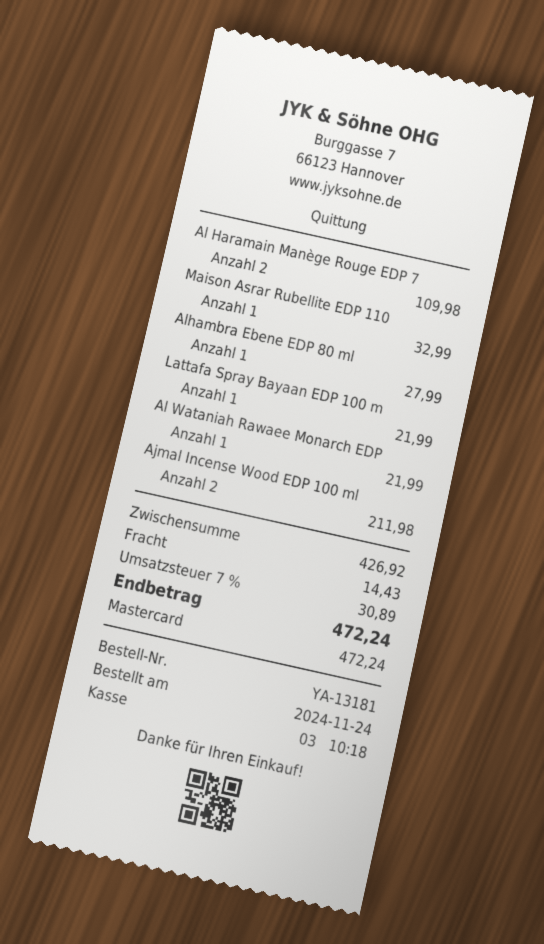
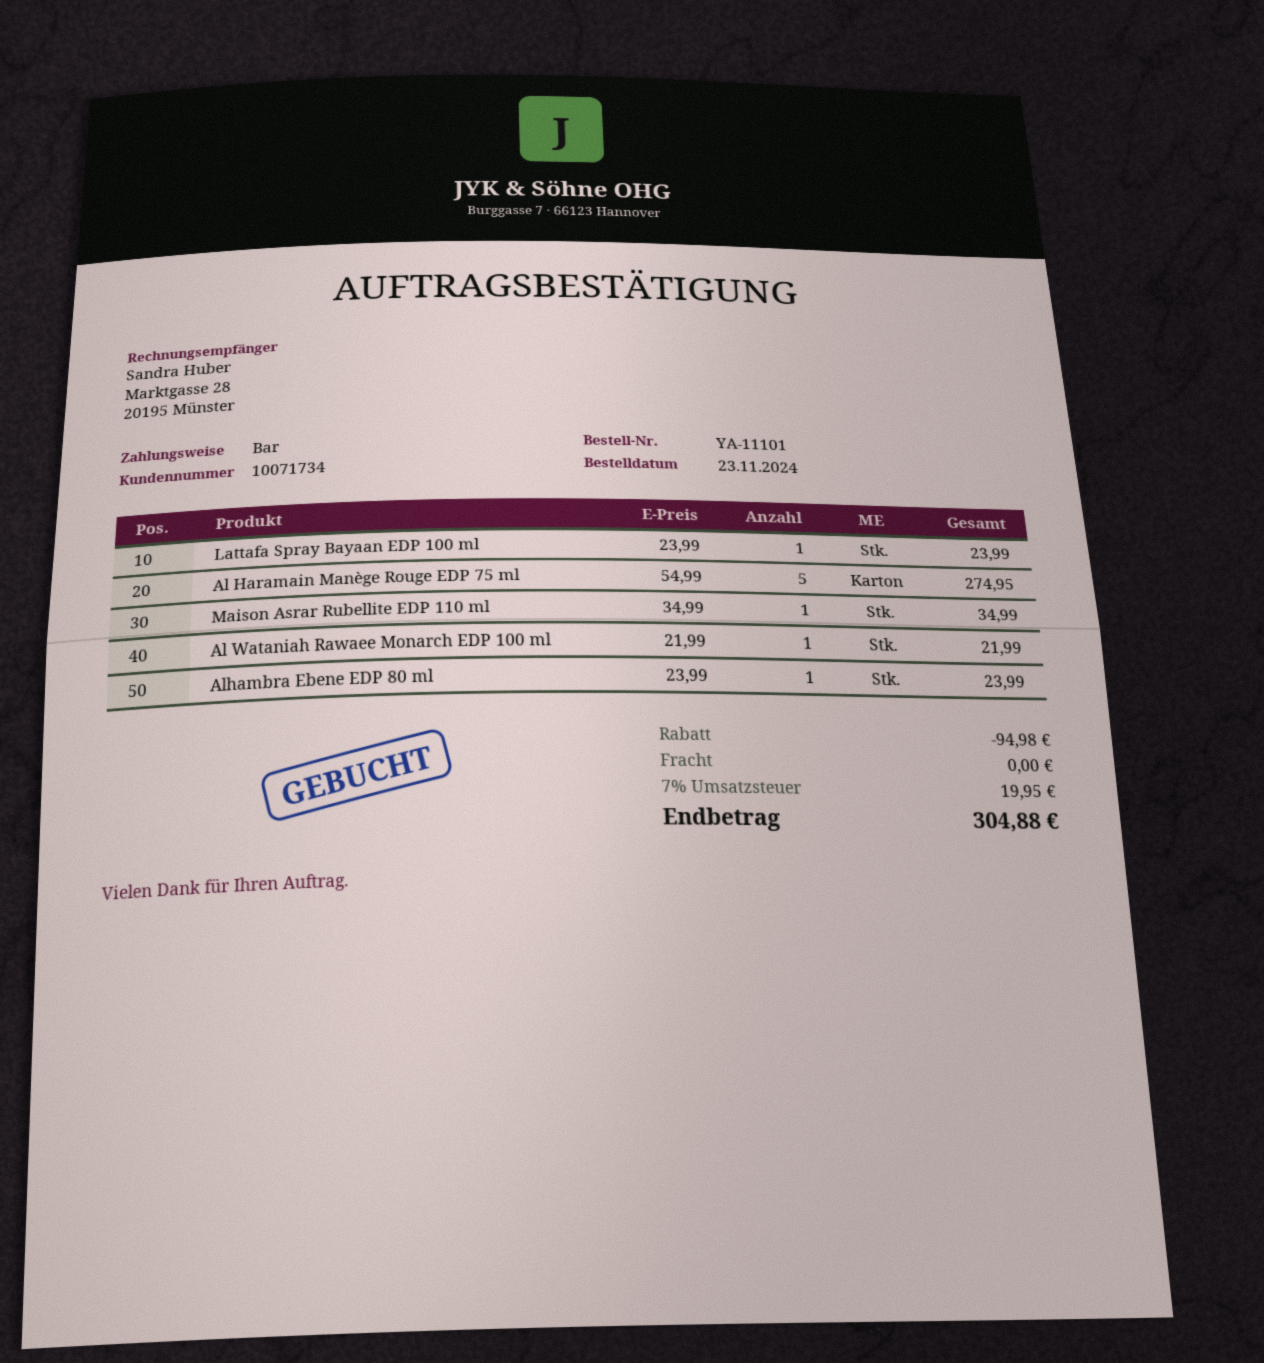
order number: YA-13181 -> YA-11101
order date: 2024-11-24 -> 2024-11-23
payment method: Mastercard -> cash
Al Haramain Manège Rouge EDP 7: 2 for 109.98 -> 5 for 274.95
Maison Asrar Rubellite EDP 110: 1 for 32.99 -> 1 for 34.99
Alhambra Ebene EDP 80 ml: 1 for 27.99 -> 1 for 23.99
Lattafa Spray Bayaan EDP 100 m: 1 for 21.99 -> 1 for 23.99
Ajmal Incense Wood EDP 100 ml: 2 for 211.98 -> none
discount: none -> 94.98
shipping: 14.43 -> 0.00
tax: 7% = 30.89 -> 7% = 19.95
total: 472.24 -> 304.88

